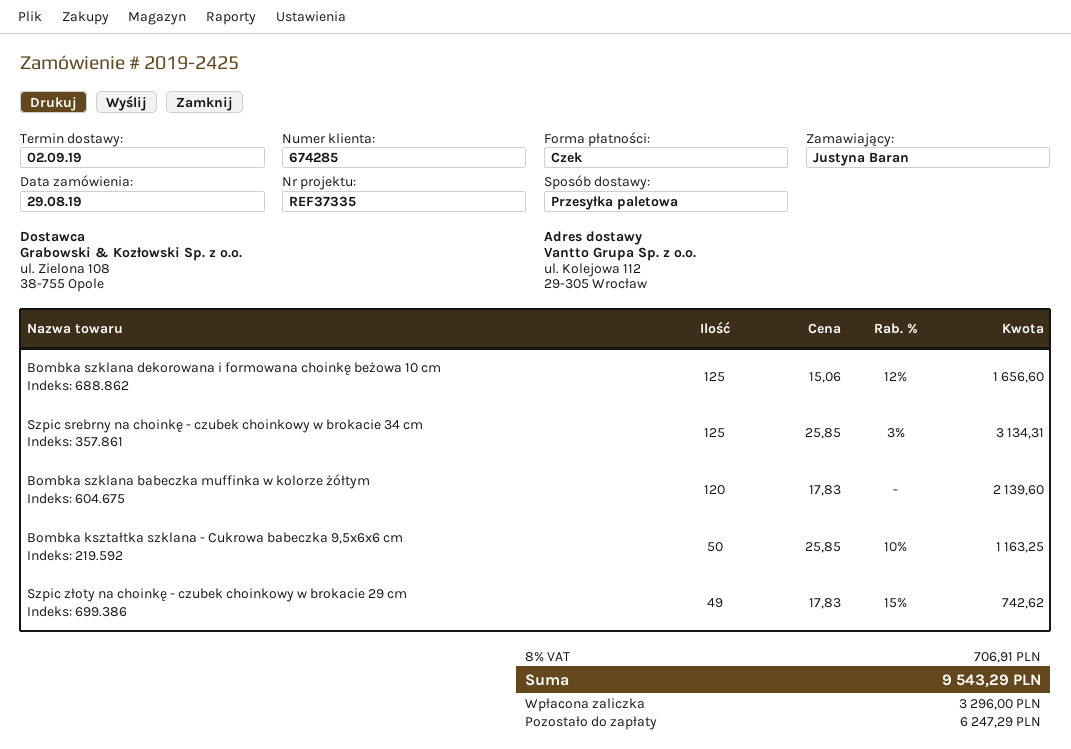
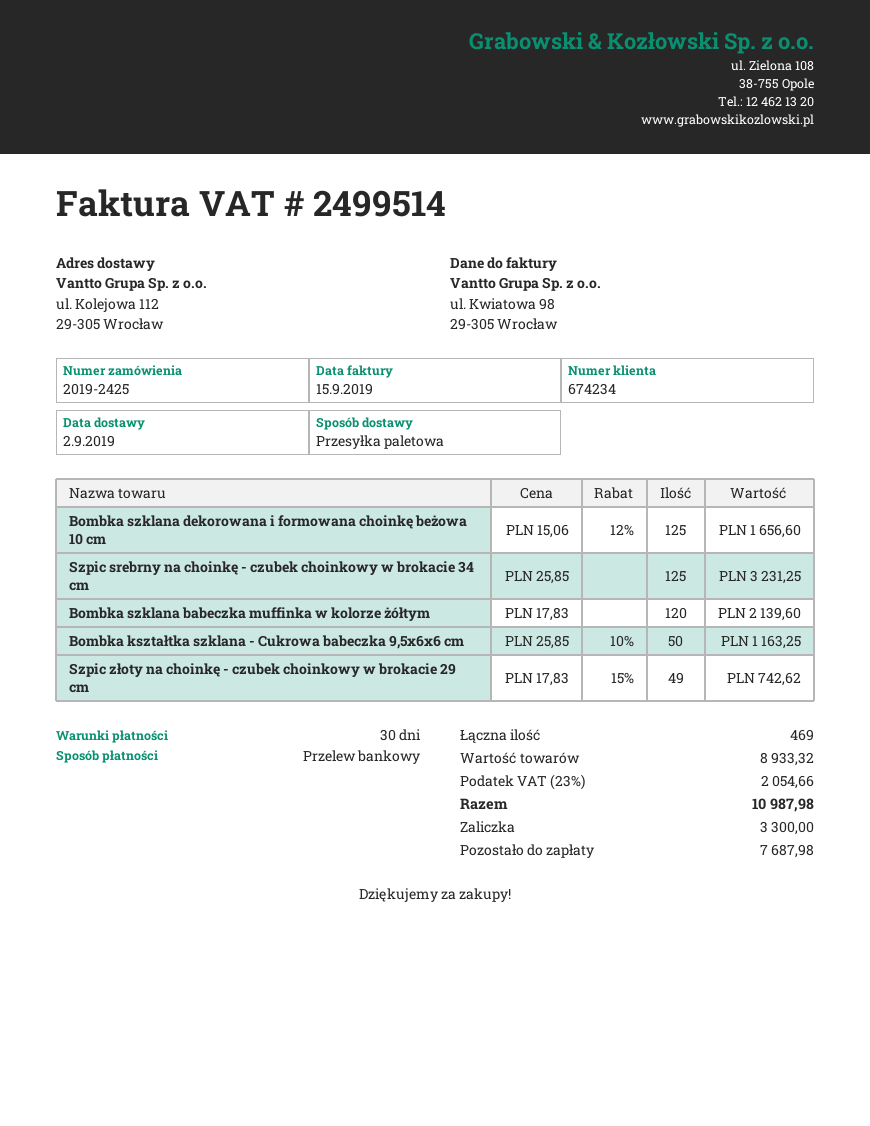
customer number: 674285 -> 674234
payment method: cheque -> bank transfer
Szpic srebrny na choinkę - czubek choinkowy w brokacie 34 cm: 125 x 25.85 - 3% = 3134.31 -> 125 x 25.85 = 3231.25
tax: 8% = 706.91 -> 23% = 2054.66
total: 9543.29 -> 10987.98
deposit: 3296.00 -> 3300.00
balance: 6247.29 -> 7687.98

